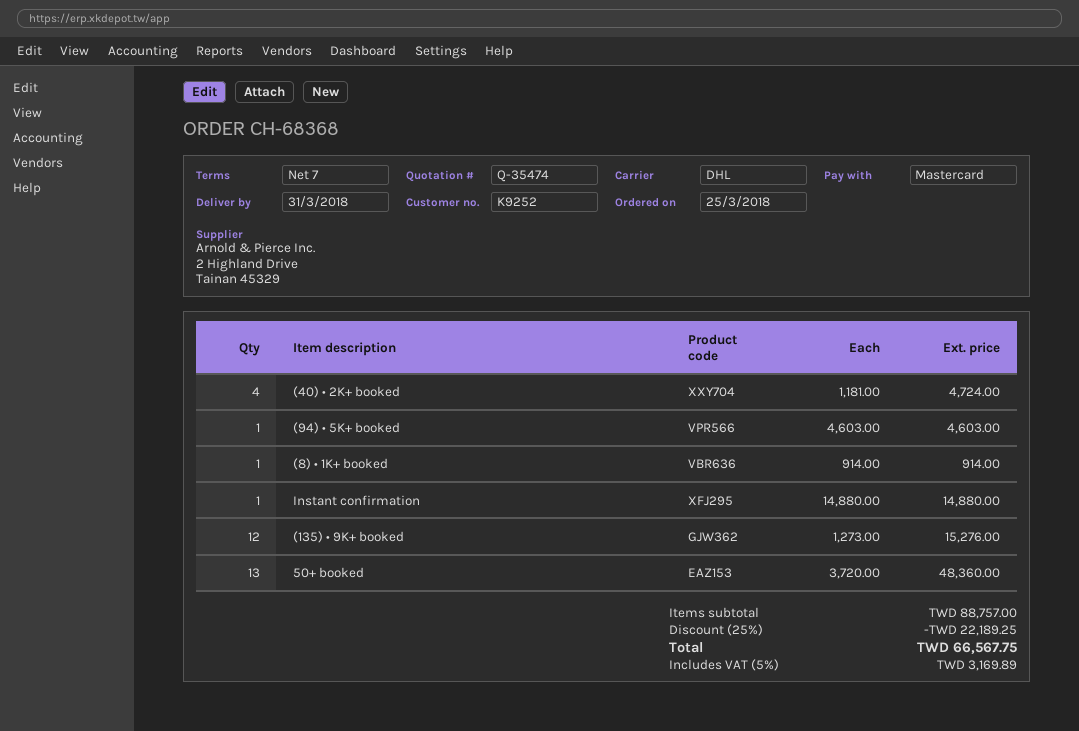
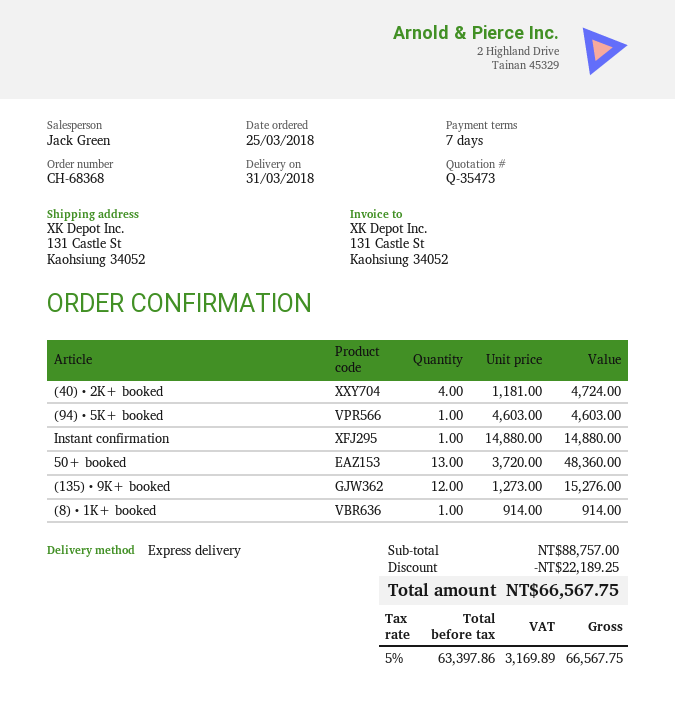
quote number: Q-35474 -> Q-35473
shipping method: DHL -> express

